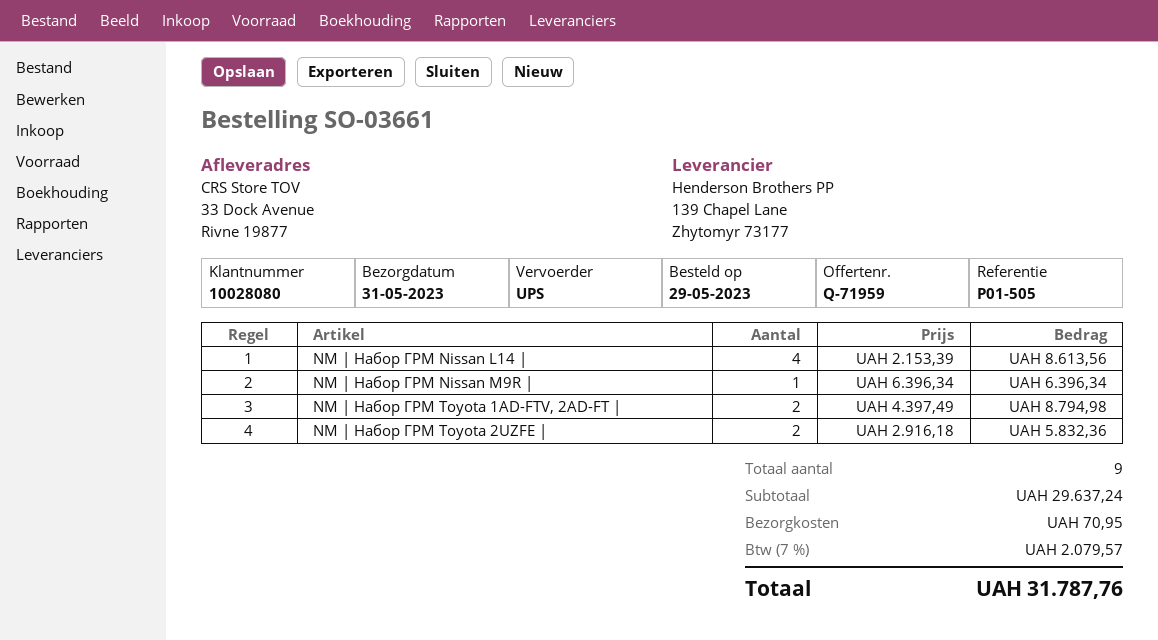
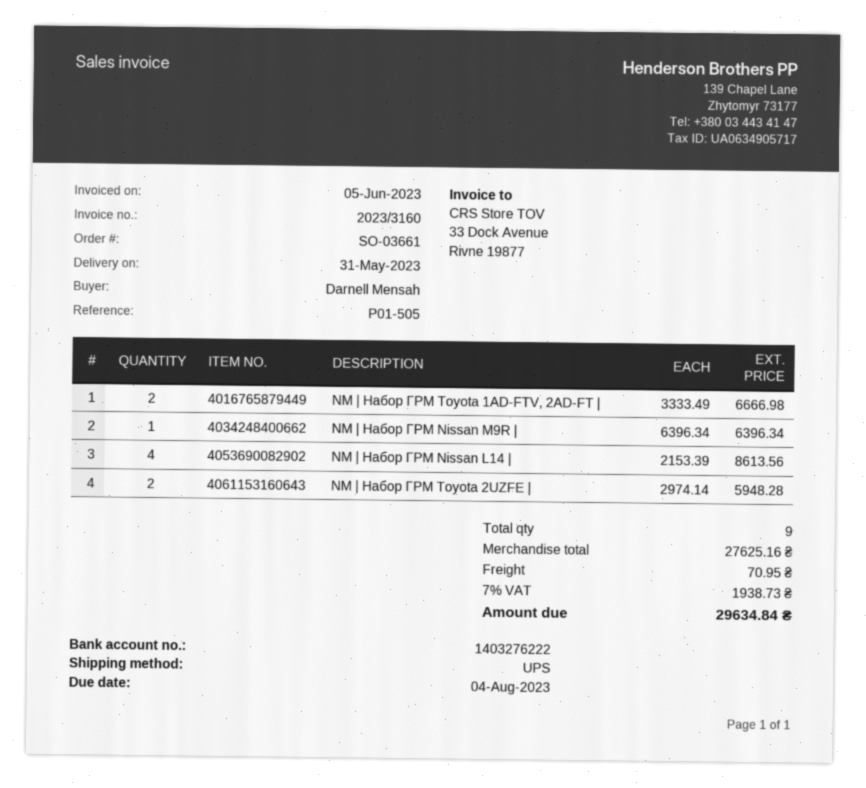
NM | Набор ГРМ Toyota 1AD-FTV, 2AD-FT |: 2 x 4397.49 = 8794.98 -> 2 x 3333.49 = 6666.98
NM | Набор ГРМ Toyota 2UZFE |: 2 x 2916.18 = 5832.36 -> 2 x 2974.14 = 5948.28
subtotal: 29637.24 -> 27625.16
tax: 7% = 2079.57 -> 7% = 1938.73
total: 31787.76 -> 29634.84

